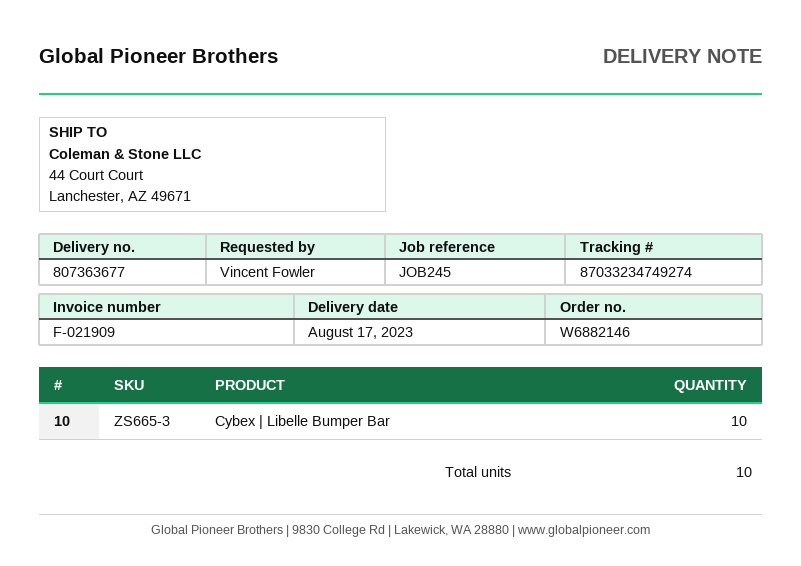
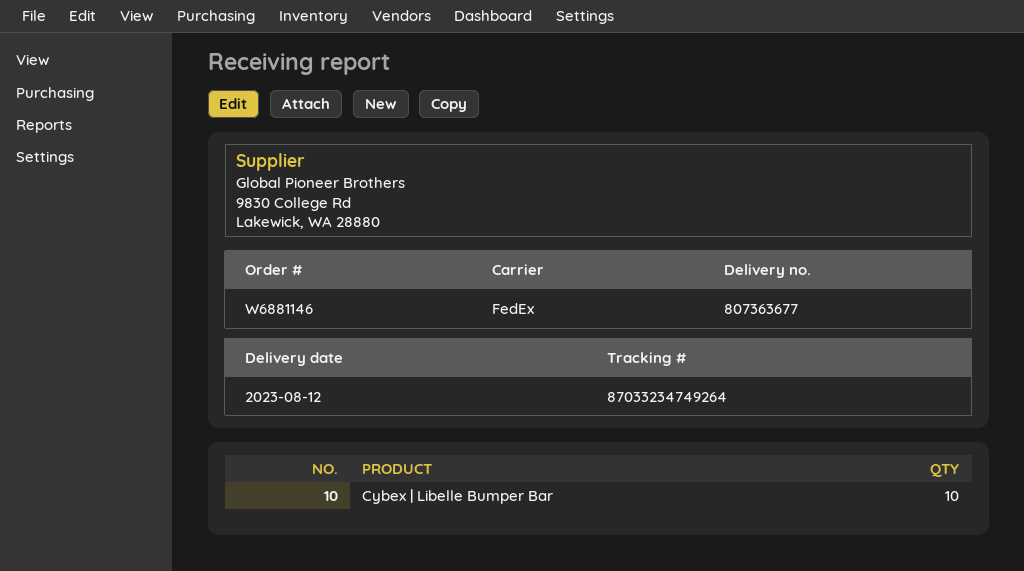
order number: W6882146 -> W6881146
delivery date: 2023-08-17 -> 2023-08-12
tracking number: 87033234749274 -> 87033234749264

